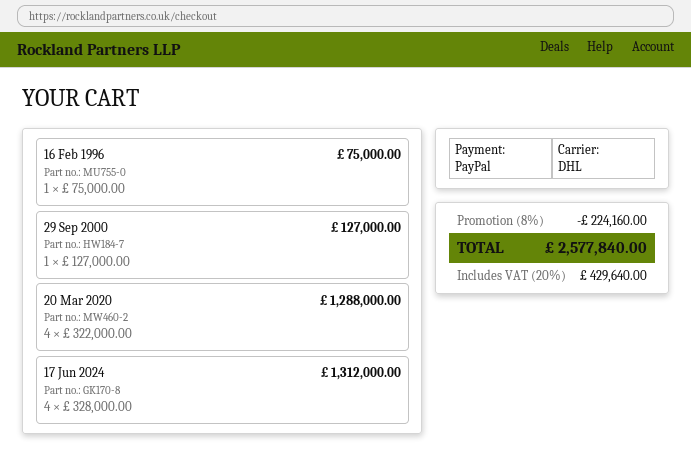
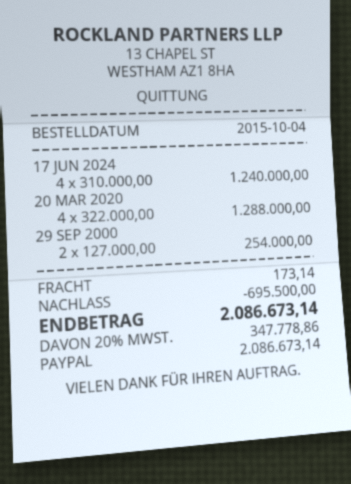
16 Feb 1996: 1 x 75000.00 = 75000.00 -> none
29 Sep 2000: 1 x 127000.00 = 127000.00 -> 2 x 127000.00 = 254000.00
17 Jun 2024: 4 x 328000.00 = 1312000.00 -> 4 x 310000.00 = 1240000.00
discount: 224160.00 -> 695500.00
shipping: none -> 173.14
tax: 20% = 429640.00 -> 20% = 347778.86
total: 2577840.00 -> 2086673.14

